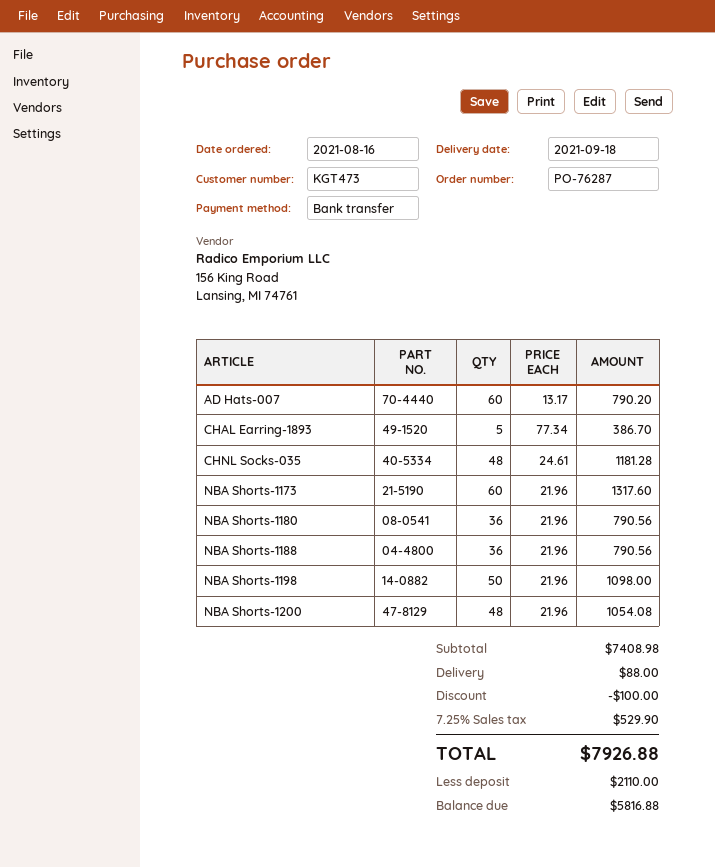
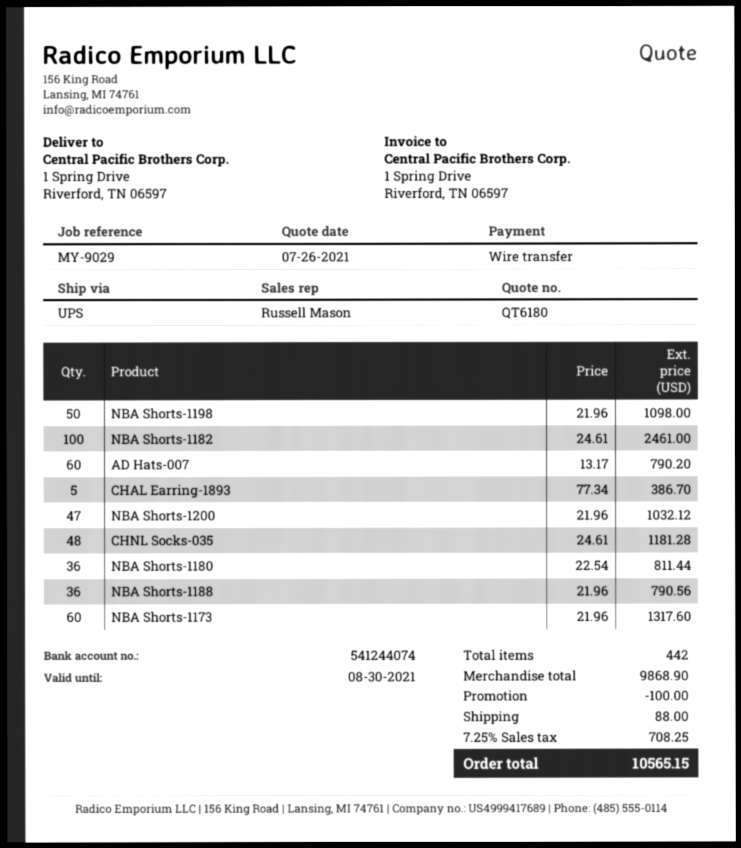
NBA Shorts-1180: 36 x 21.96 = 790.56 -> 36 x 22.54 = 811.44
NBA Shorts-1200: 48 x 21.96 = 1054.08 -> 47 x 21.96 = 1032.12
NBA Shorts-1182: none -> 100 x 24.61 = 2461.00
subtotal: 7408.98 -> 9868.90
tax: 7.25% = 529.90 -> 7.25% = 708.25
total: 7926.88 -> 10565.15

